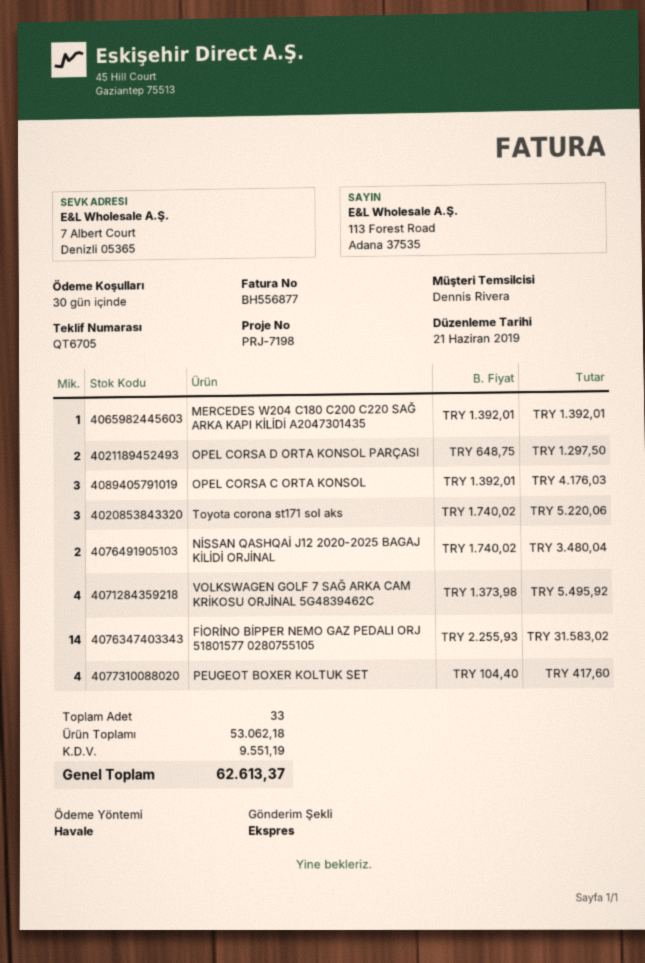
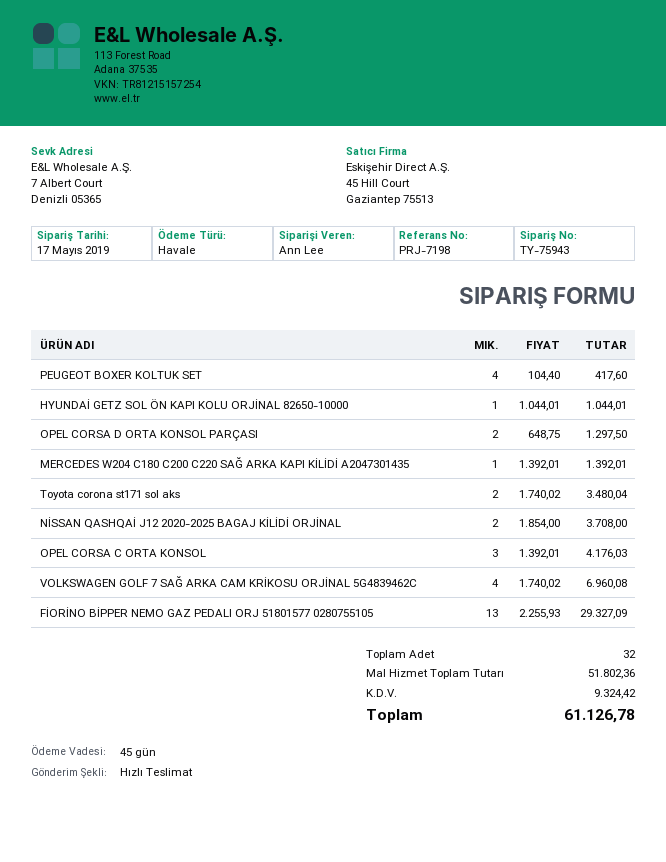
payment terms: 30 days -> 45 days
Toyota corona st171 sol aks: 3 x 1740.02 = 5220.06 -> 2 x 1740.02 = 3480.04
NİSSAN QASHQAİ J12 2020-2025 BAGAJ KİLİDİ ORJİNAL: 2 x 1740.02 = 3480.04 -> 2 x 1854.00 = 3708.00
VOLKSWAGEN GOLF 7 SAĞ ARKA CAM KRİKOSU ORJİNAL 5G4839462C: 4 x 1373.98 = 5495.92 -> 4 x 1740.02 = 6960.08
FİORİNO BİPPER NEMO GAZ PEDALI ORJ 51801577 0280755105: 14 x 2255.93 = 31583.02 -> 13 x 2255.93 = 29327.09
HYUNDAİ GETZ SOL ÖN KAPI KOLU ORJİNAL 82650-10000: none -> 1 x 1044.01 = 1044.01
total quantity: 33 -> 32
subtotal: 53062.18 -> 51802.36
tax: 9551.19 -> 9324.42
total: 62613.37 -> 61126.78

